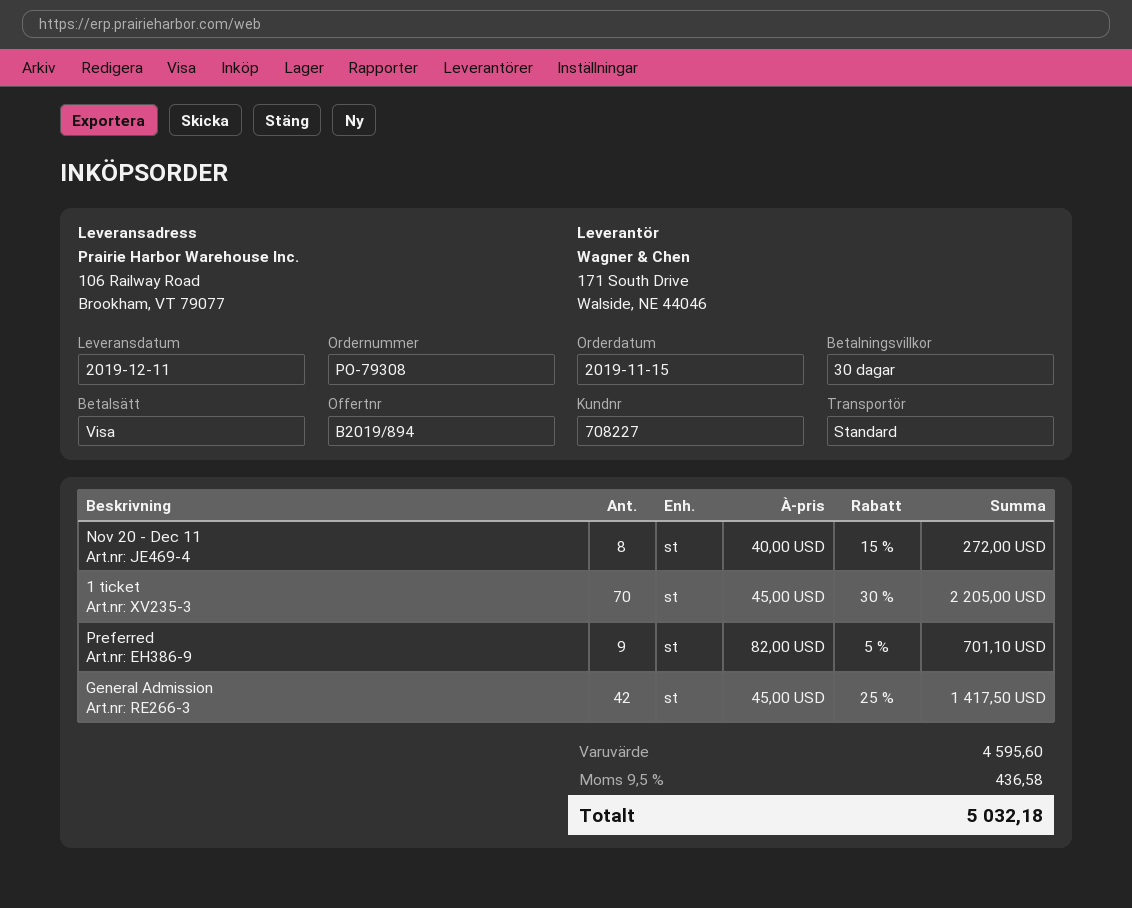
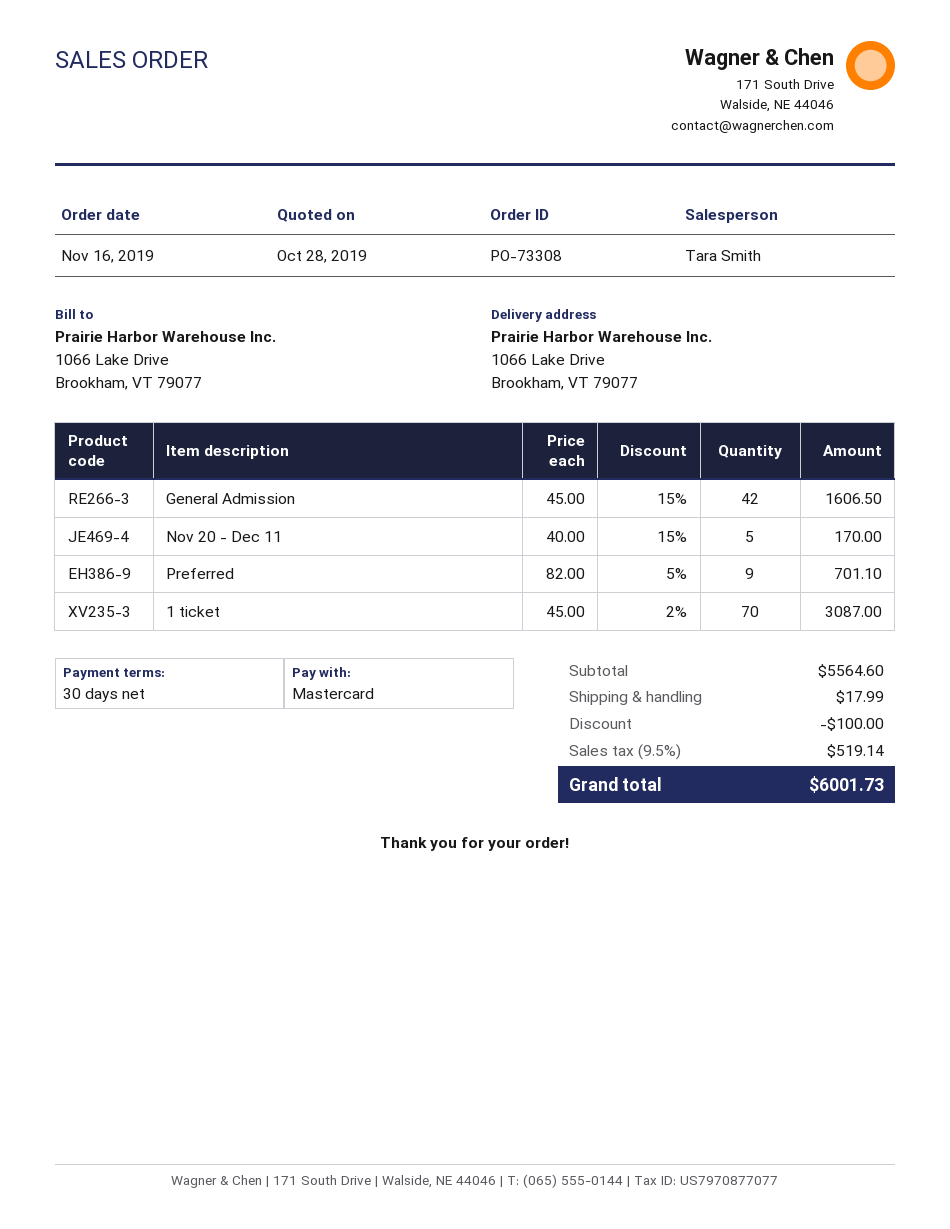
order number: PO-79308 -> PO-73308
order date: 2019-11-15 -> 2019-11-16
payment method: Visa -> Mastercard
ship to: 106 Railway Road, Brookham, VT 79077 -> 1066 Lake Drive, Brookham, VT 79077
Nov 20 - Dec 11: 8 x 40.00 - 15% = 272.00 -> 5 x 40.00 - 15% = 170.00
1 ticket: 70 x 45.00 - 30% = 2205.00 -> 70 x 45.00 - 2% = 3087.00
General Admission: 42 x 45.00 - 25% = 1417.50 -> 42 x 45.00 - 15% = 1606.50
subtotal: 4595.60 -> 5564.60
discount: none -> 100.00
shipping: none -> 17.99
tax: 9.5% = 436.58 -> 9.5% = 519.14
total: 5032.18 -> 6001.73

